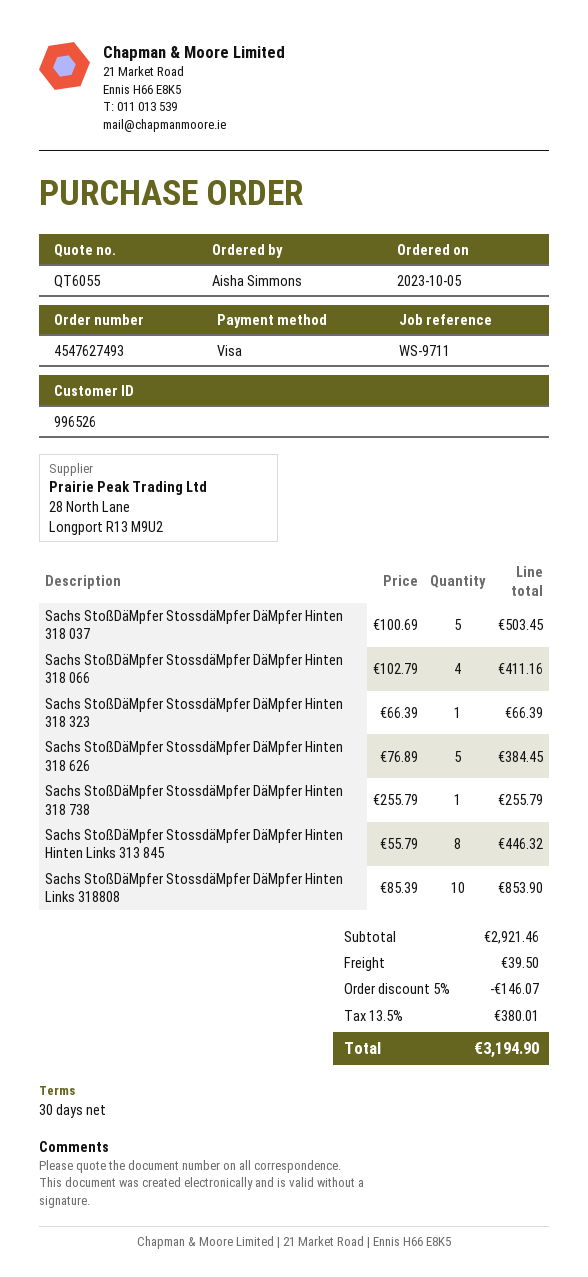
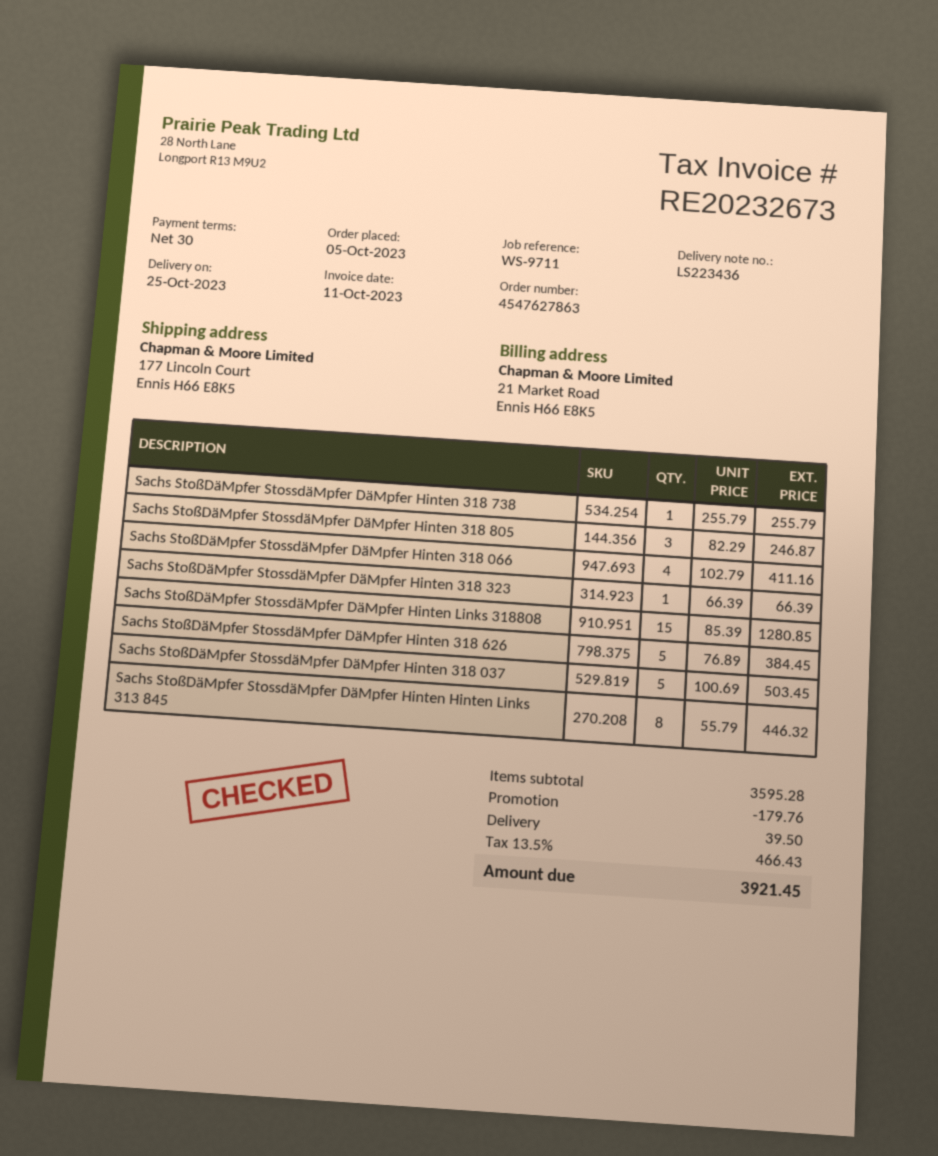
order number: 4547627493 -> 4547627863
Sachs StoßDäMpfer StossdäMpfer DäMpfer Hinten Links 318808: 10 x 85.39 = 853.90 -> 15 x 85.39 = 1280.85
Sachs StoßDäMpfer StossdäMpfer DäMpfer Hinten 318 805: none -> 3 x 82.29 = 246.87
subtotal: 2921.46 -> 3595.28
discount: 146.07 -> 179.76
tax: 13.5% = 380.01 -> 13.5% = 466.43
total: 3194.90 -> 3921.45

